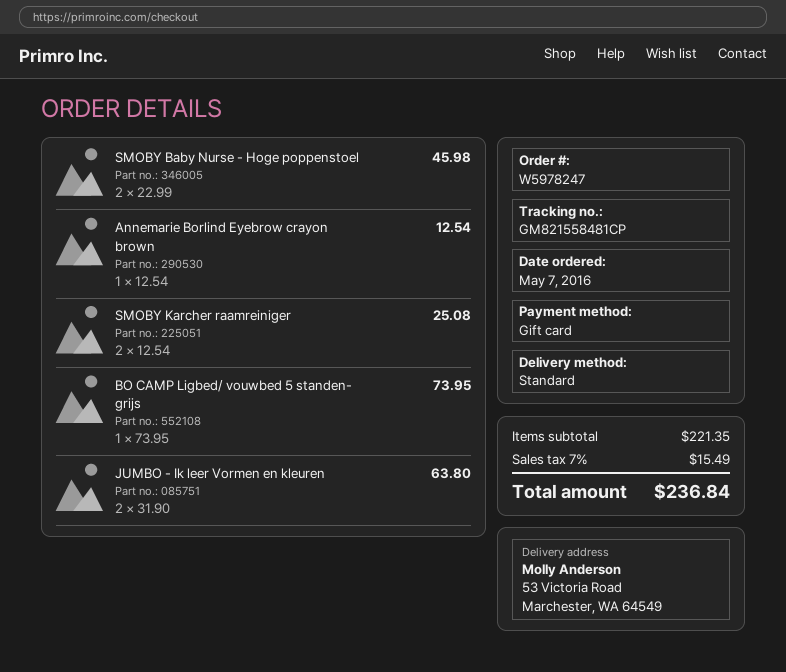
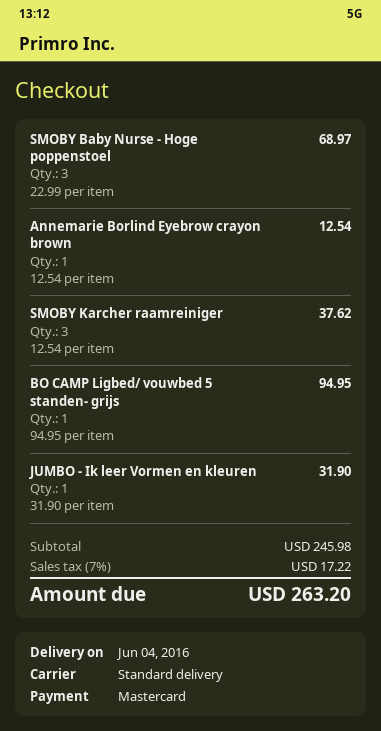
payment method: gift card -> Mastercard
SMOBY Baby Nurse - Hoge poppenstoel: 2 x 22.99 = 45.98 -> 3 x 22.99 = 68.97
SMOBY Karcher raamreiniger: 2 x 12.54 = 25.08 -> 3 x 12.54 = 37.62
BO CAMP Ligbed/ vouwbed 5 standen- grijs: 1 x 73.95 = 73.95 -> 1 x 94.95 = 94.95
JUMBO - Ik leer Vormen en kleuren: 2 x 31.90 = 63.80 -> 1 x 31.90 = 31.90
subtotal: 221.35 -> 245.98
tax: 7% = 15.49 -> 7% = 17.22
total: 236.84 -> 263.20

